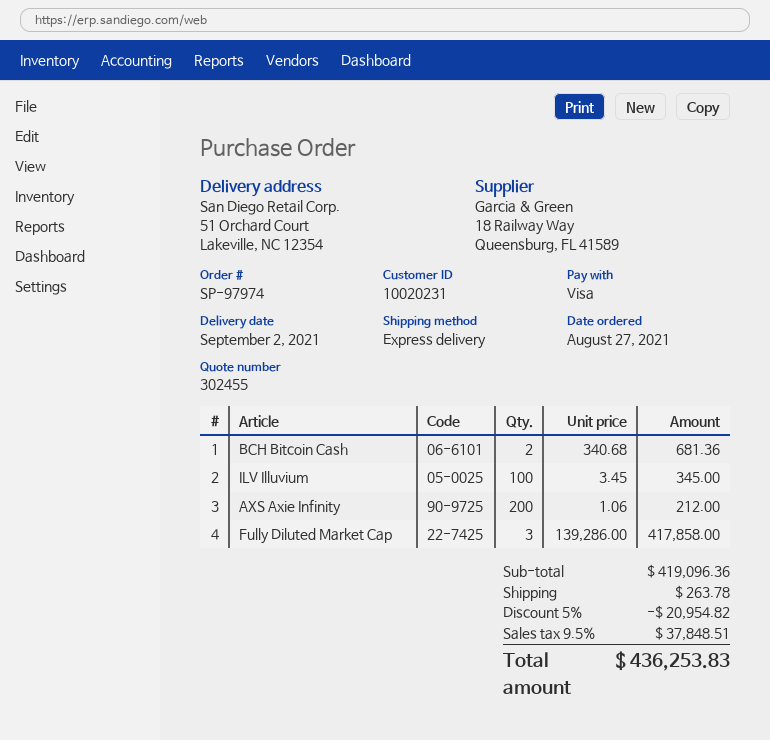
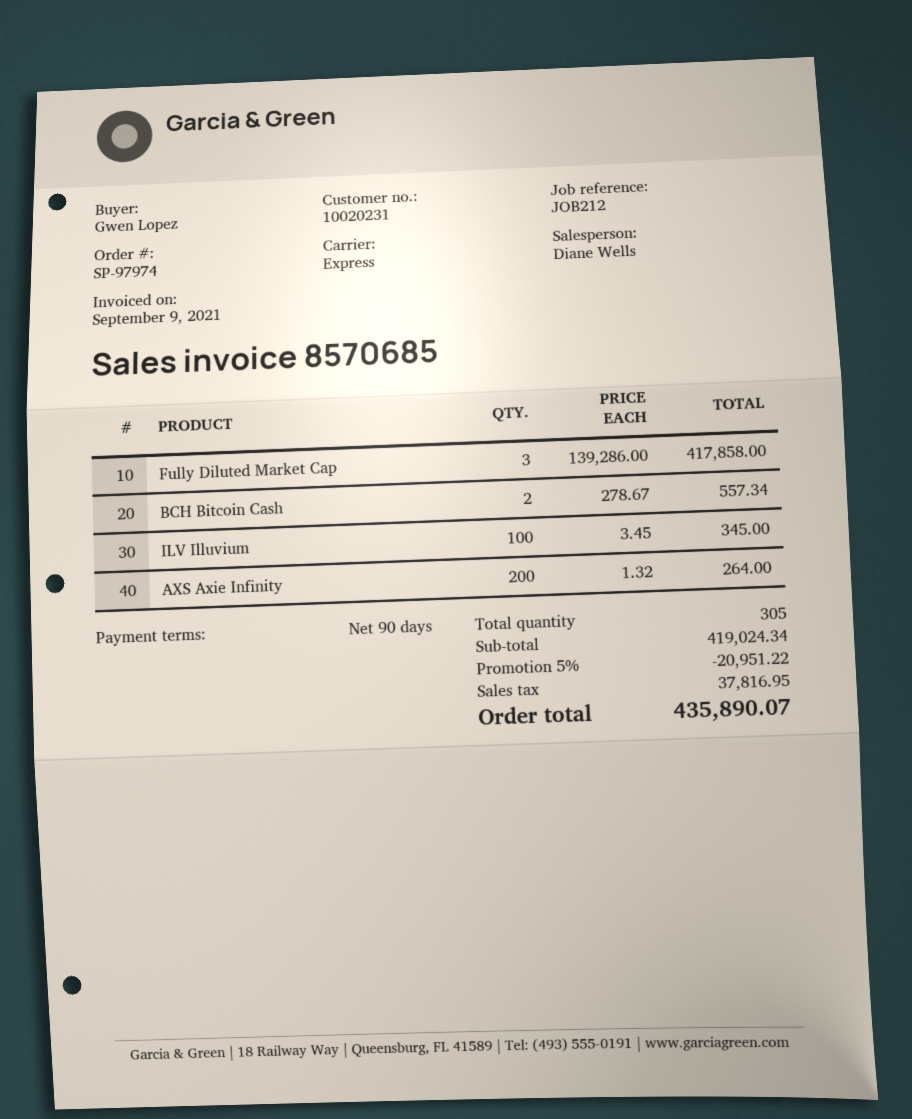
BCH Bitcoin Cash: 2 x 340.68 = 681.36 -> 2 x 278.67 = 557.34
AXS Axie Infinity: 200 x 1.06 = 212.00 -> 200 x 1.32 = 264.00
subtotal: 419096.36 -> 419024.34
discount: 5% = 20954.82 -> 5% = 20951.22
shipping: 263.78 -> none
tax: 37848.51 -> 37816.95
total: 436253.83 -> 435890.07

